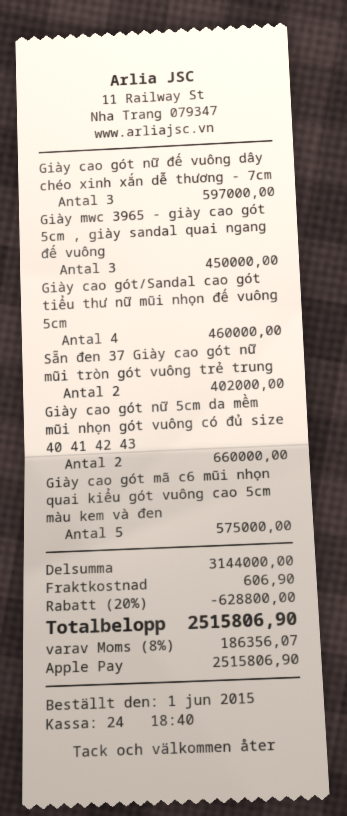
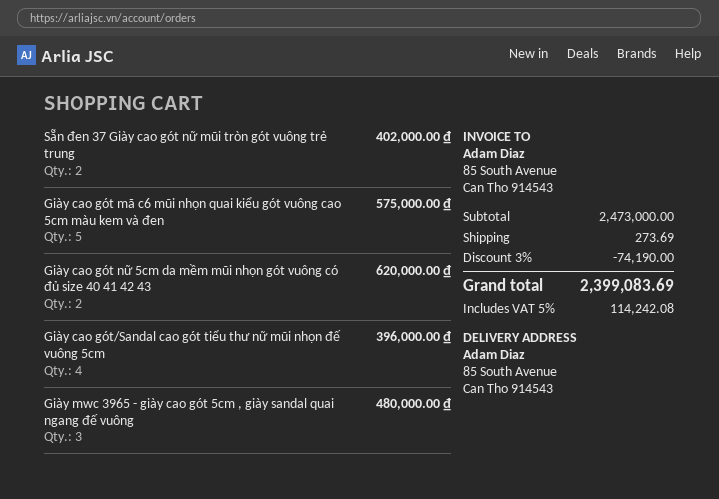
Giày cao gót nữ đế vuông dây chéo xinh xắn dễ thương - 7cm: 3 for 597000.00 -> none
Giày mwc 3965 - giày cao gót 5cm , giày sandal quai ngang đế vuông: 3 for 450000.00 -> 3 for 480000.00
Giày cao gót/Sandal cao gót tiểu thư nữ mũi nhọn đế vuông 5cm: 4 for 460000.00 -> 4 for 396000.00
Giày cao gót nữ 5cm da mềm mũi nhọn gót vuông có đủ size 40 41 42 43: 2 for 660000.00 -> 2 for 620000.00
subtotal: 3144000.00 -> 2473000.00
discount: 20% = 628800.00 -> 3% = 74190.00
shipping: 606.90 -> 273.69
tax: 8% = 186356.07 -> 5% = 114242.08
total: 2515806.90 -> 2399083.69

